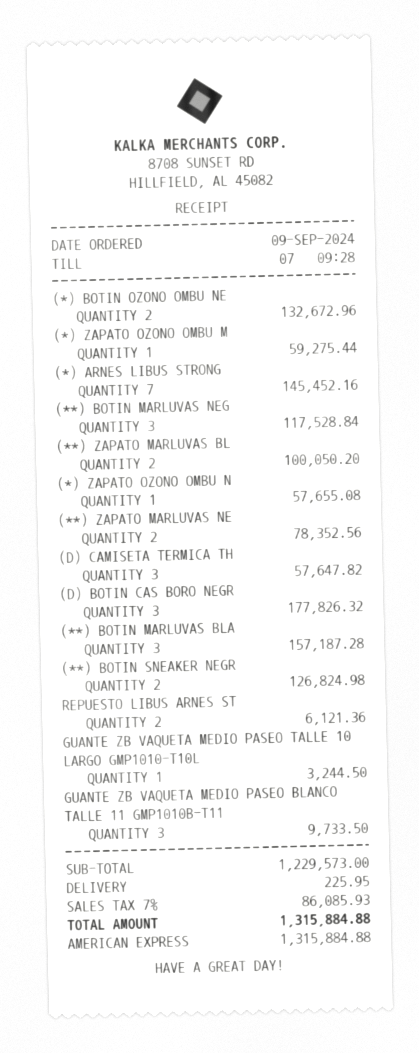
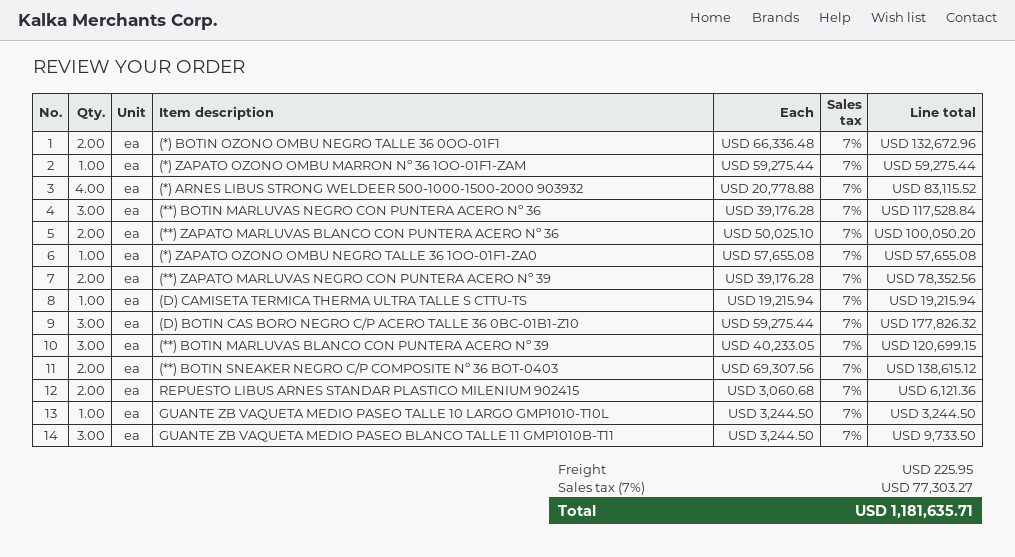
(*) ARNES LIBUS STRONG: 7 for 145452.16 -> 4 for 83115.52
(D) CAMISETA TERMICA TH: 3 for 57647.82 -> 1 for 19215.94
(**) BOTIN MARLUVAS BLA: 3 for 157187.28 -> 3 for 120699.15
(**) BOTIN SNEAKER NEGR: 2 for 126824.98 -> 2 for 138615.12
tax: 7% = 86085.93 -> 7% = 77303.27
total: 1315884.88 -> 1181635.71

